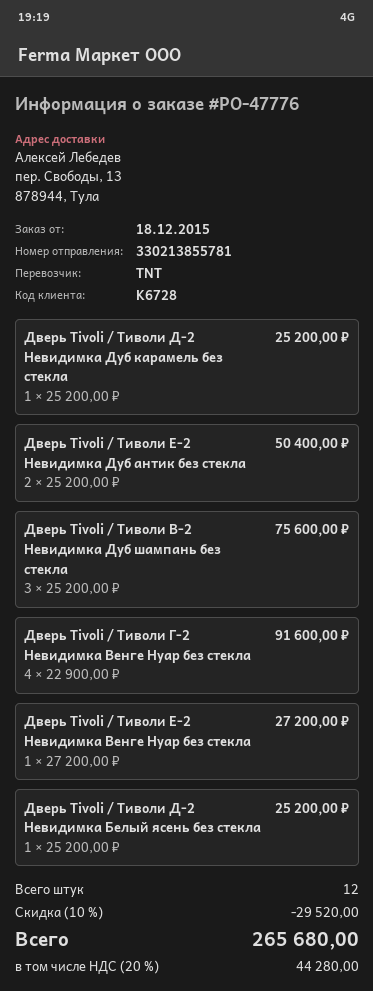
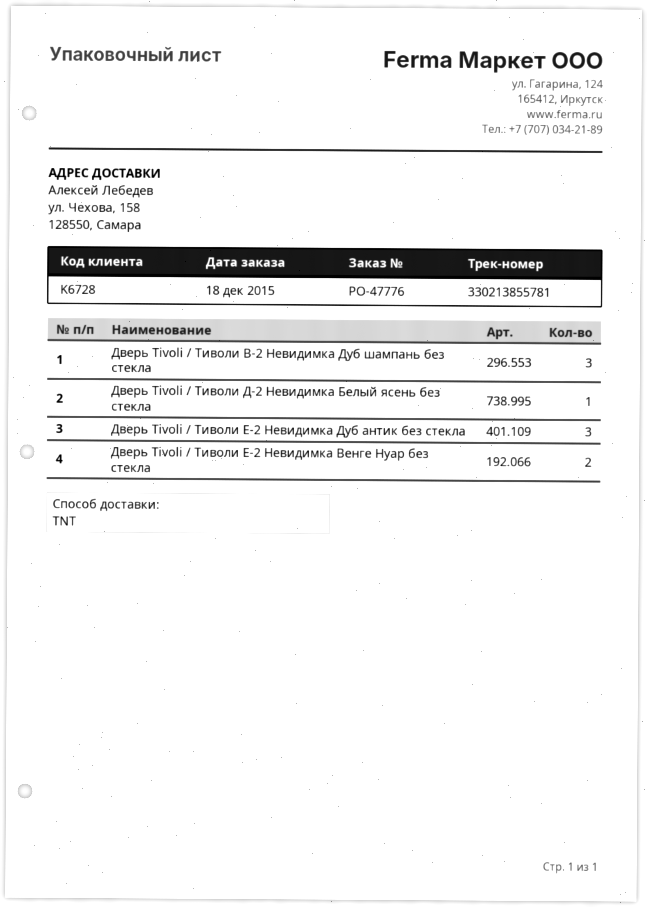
ship to: пер. Свободы, 13, 878944, Тула -> ул. Чехова, 158, 128550, Самара
Дверь Tivoli / Тиволи Д-2 Невидимка Дуб карамель без стекла: 1 -> none
Дверь Tivoli / Тиволи Е-2 Невидимка Дуб антик без стекла: 2 -> 3
Дверь Tivoli / Тиволи Г-2 Невидимка Венге Нуар без стекла: 4 -> none
Дверь Tivoli / Тиволи Е-2 Невидимка Венге Нуар без стекла: 1 -> 2

